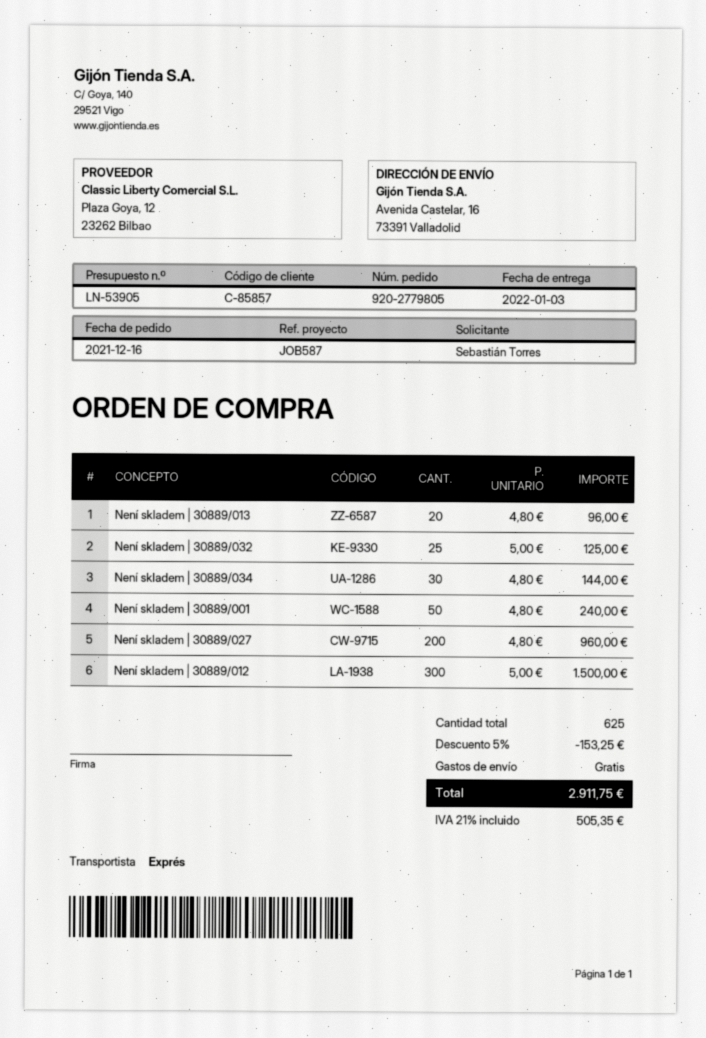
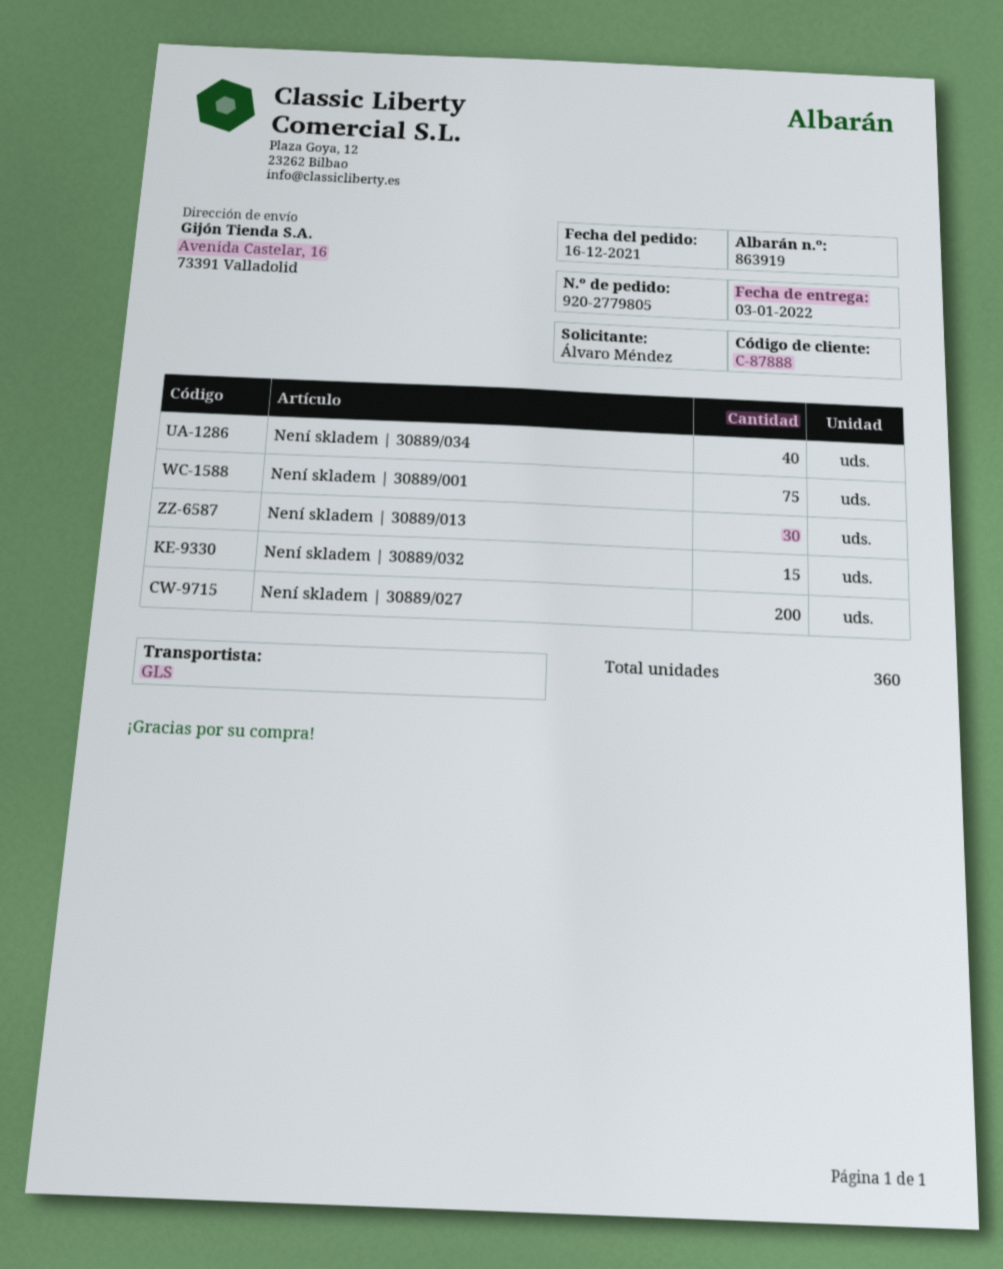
customer number: C-85857 -> C-87888
ordered by: Sebastián Torres -> Álvaro Méndez
shipping method: express -> GLS
Není skladem | 30889/013: 20 -> 30
Není skladem | 30889/032: 25 -> 15
Není skladem | 30889/034: 30 -> 40
Není skladem | 30889/001: 50 -> 75
Není skladem | 30889/012: 300 -> none
total quantity: 625 -> 360

